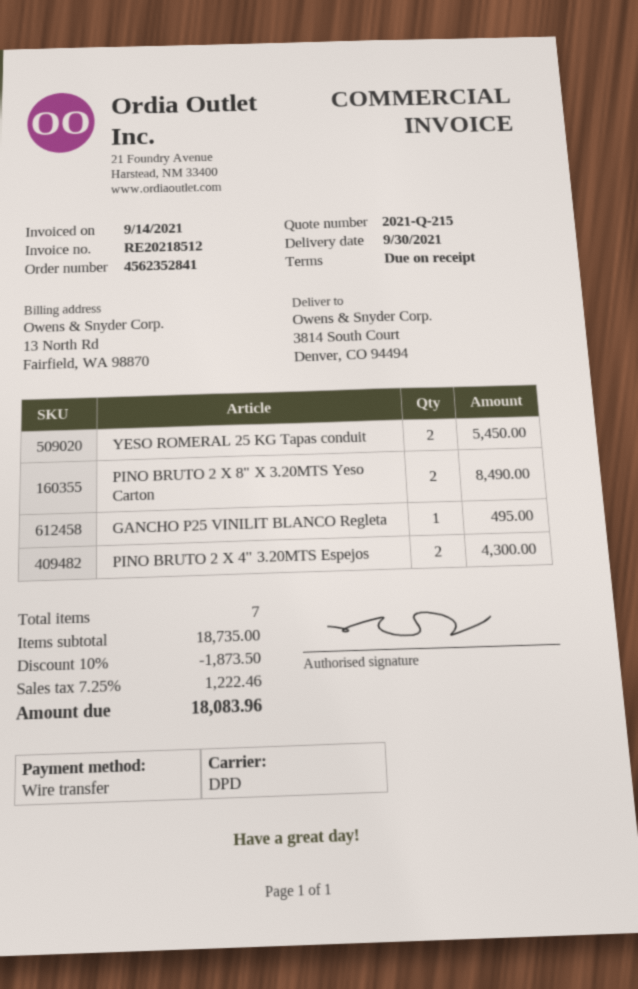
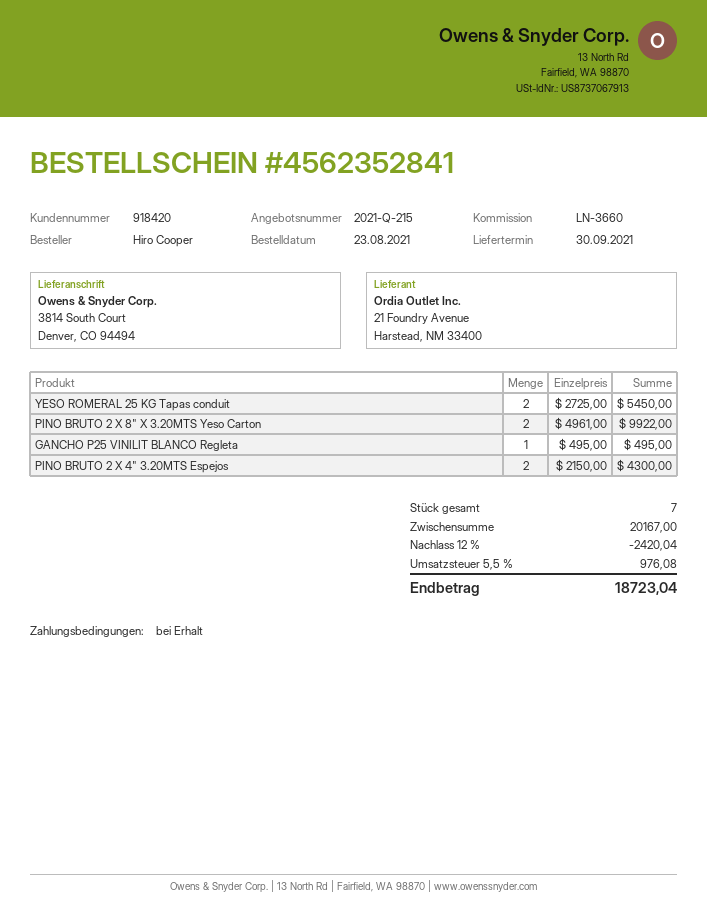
PINO BRUTO 2 X 8" X 3.20MTS Yeso Carton: 2 for 8490.00 -> 2 for 9922.00
subtotal: 18735.00 -> 20167.00
discount: 10% = 1873.50 -> 12% = 2420.04
tax: 7.25% = 1222.46 -> 5.5% = 976.08
total: 18083.96 -> 18723.04

